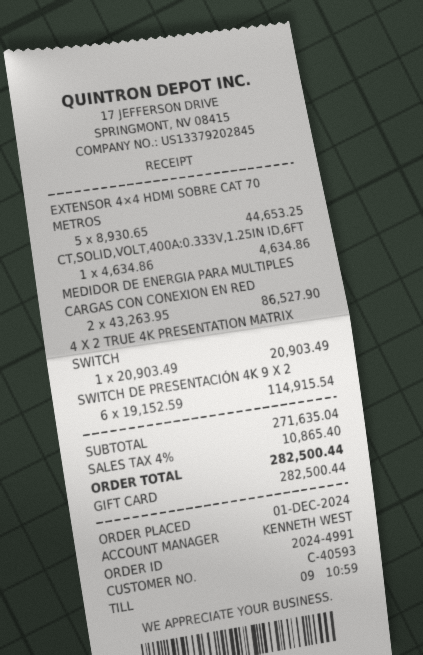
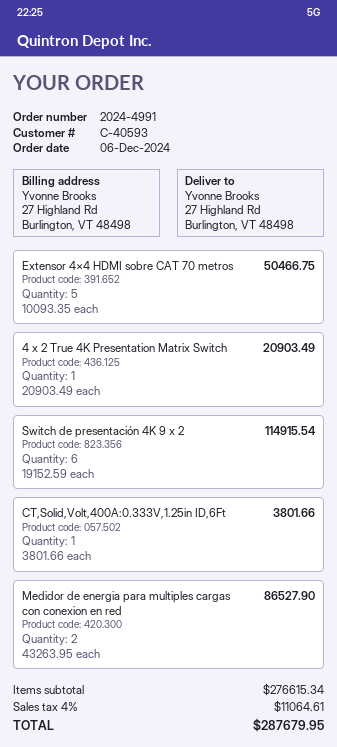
order date: 2024-12-01 -> 2024-12-06
EXTENSOR 4×4 HDMI SOBRE CAT 70 METROS: 5 x 8930.65 = 44653.25 -> 5 x 10093.35 = 50466.75
CT,SOLID,VOLT,400A:0.333V,1.25IN ID,6FT: 1 x 4634.86 = 4634.86 -> 1 x 3801.66 = 3801.66
subtotal: 271635.04 -> 276615.34
tax: 4% = 10865.40 -> 4% = 11064.61
total: 282500.44 -> 287679.95

